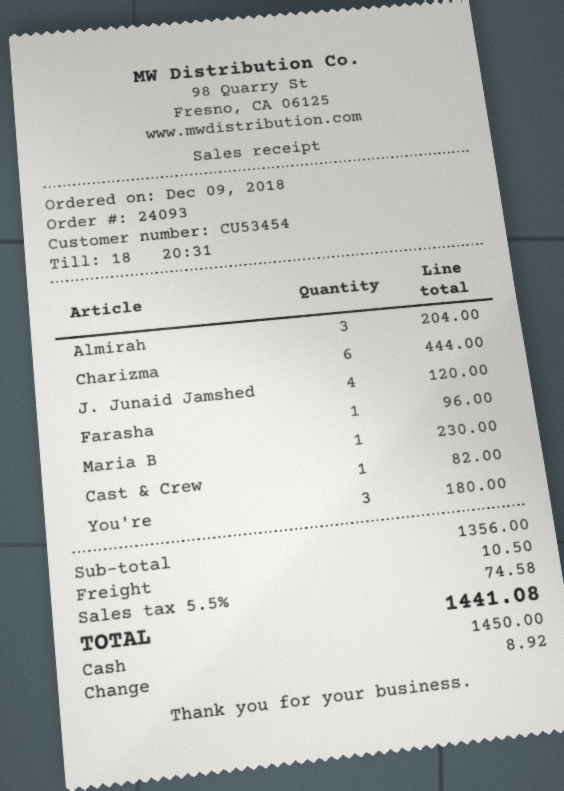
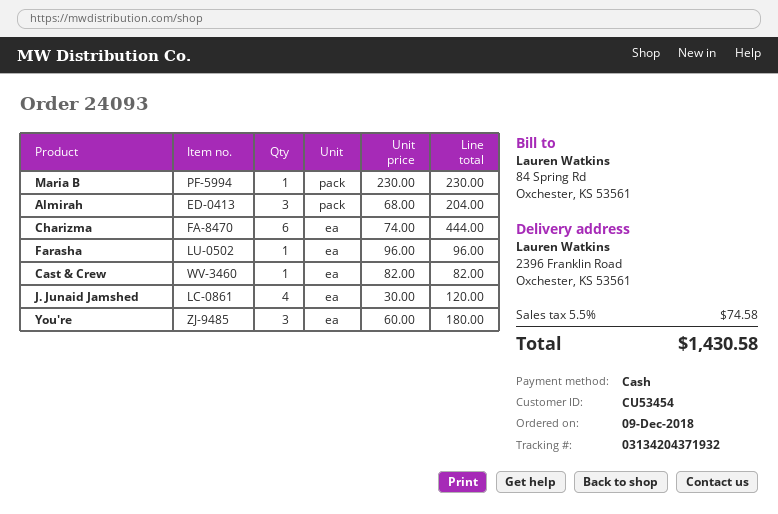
shipping: 10.50 -> none
total: 1441.08 -> 1430.58

